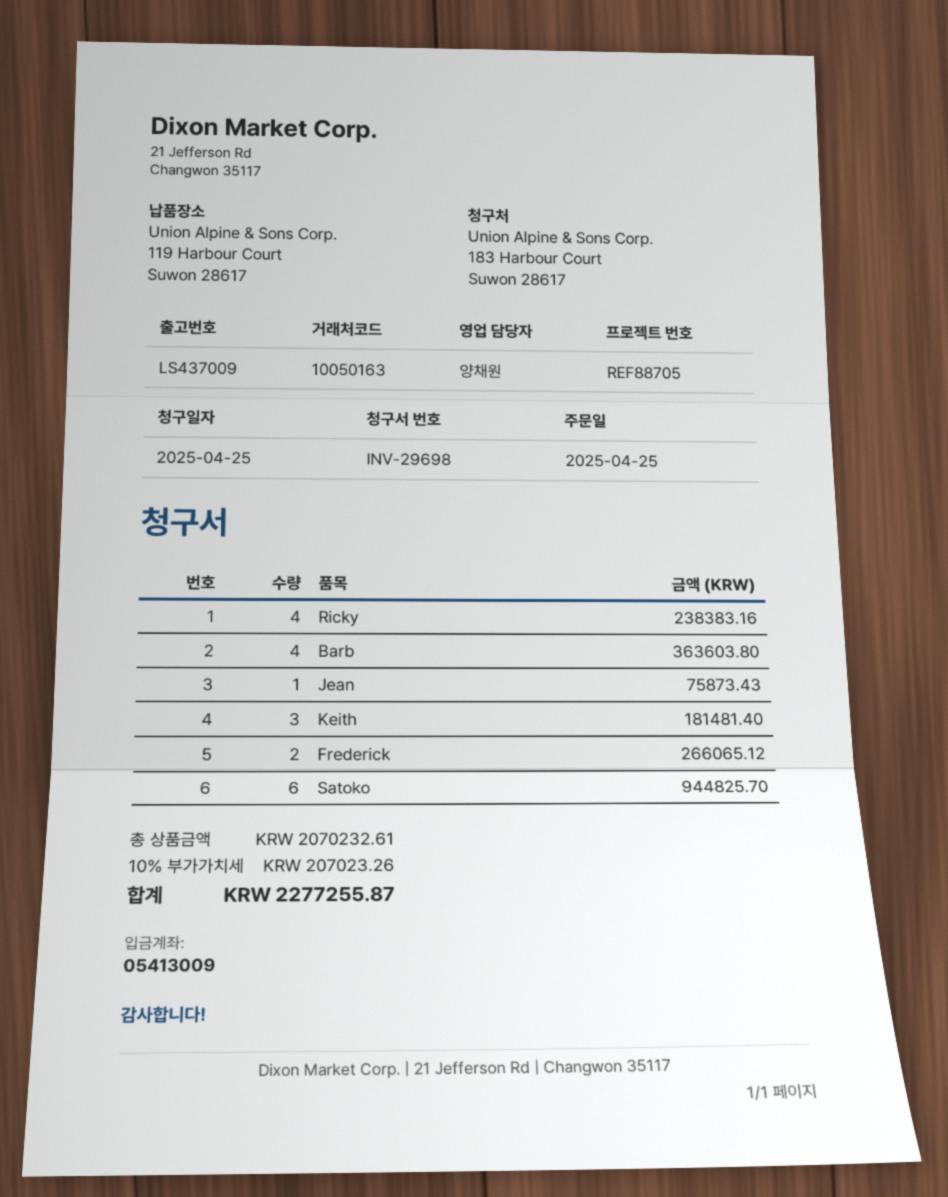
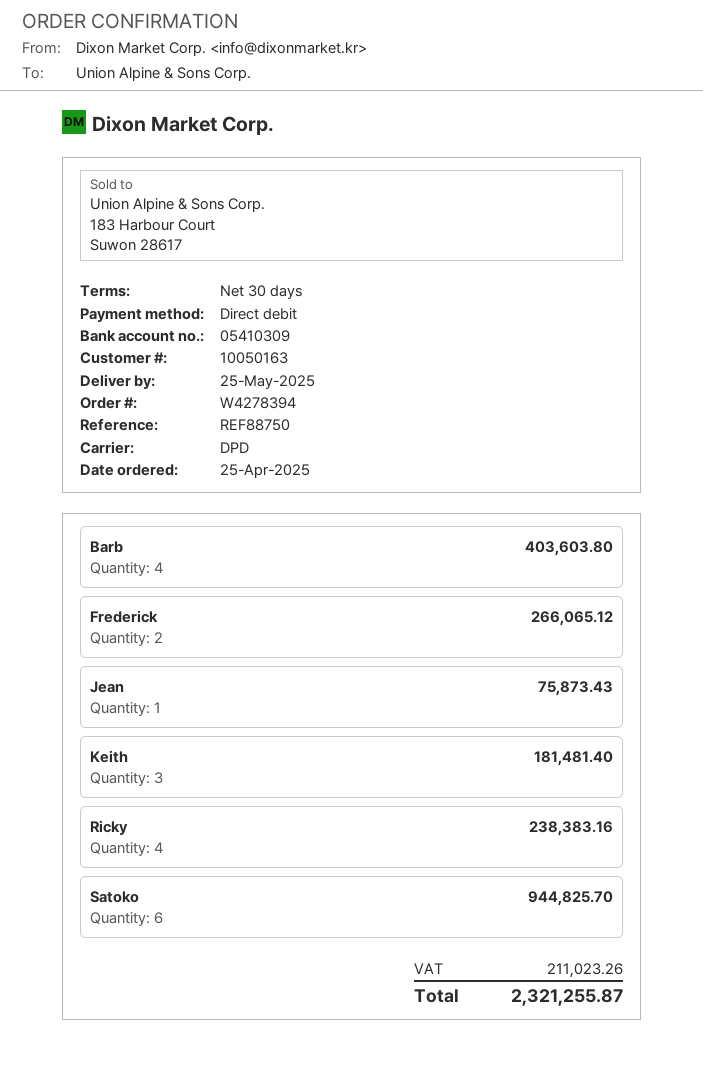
reference: REF88705 -> REF88750
bank account: 05413009 -> 05410309
Barb: 4 for 363603.80 -> 4 for 403603.80
tax: 207023.26 -> 211023.26
total: 2277255.87 -> 2321255.87

